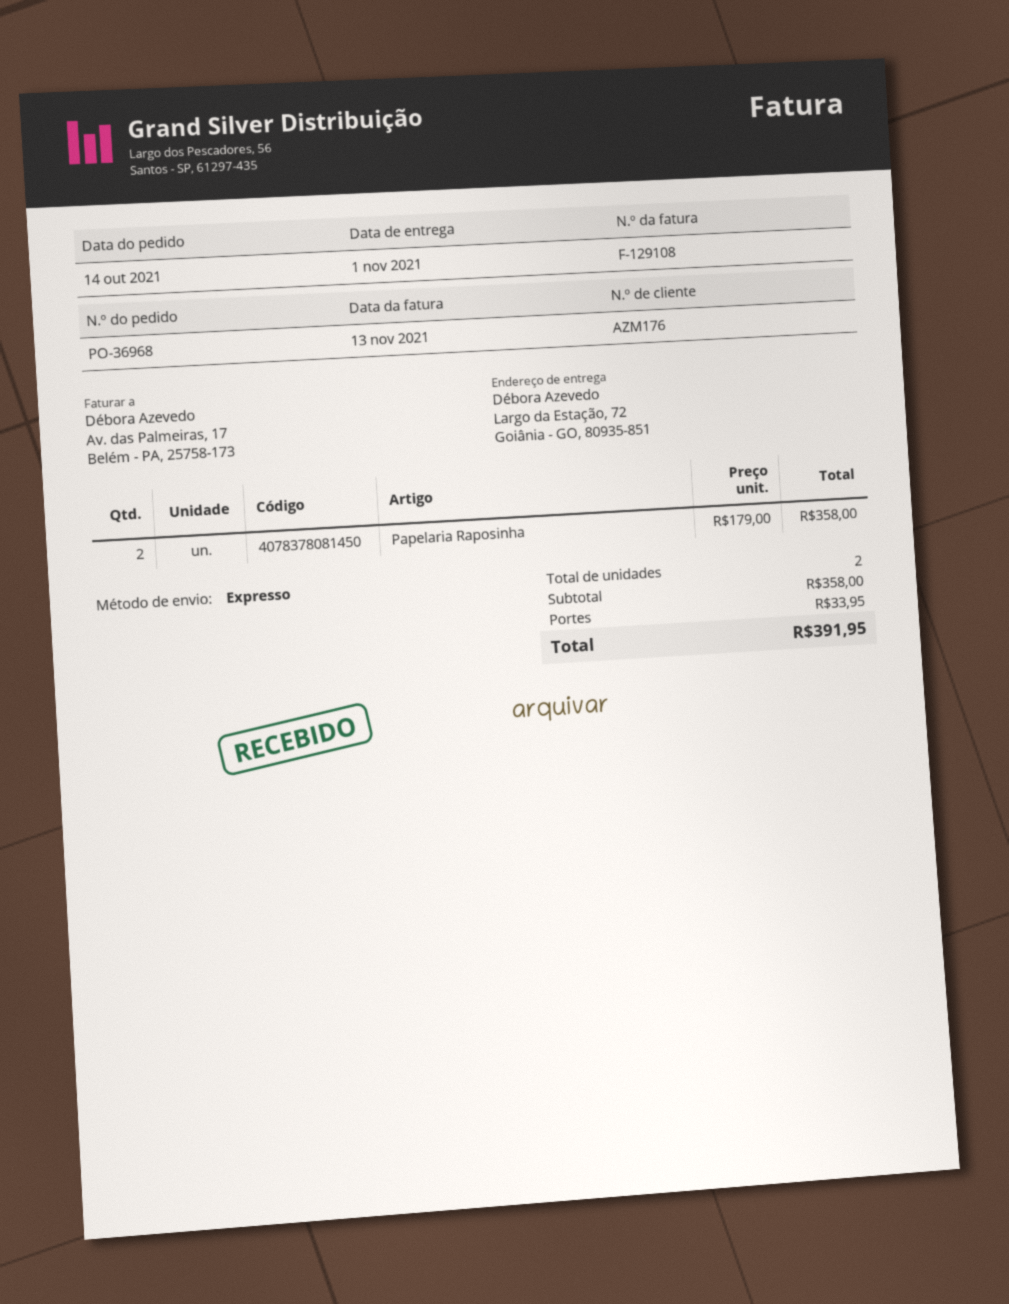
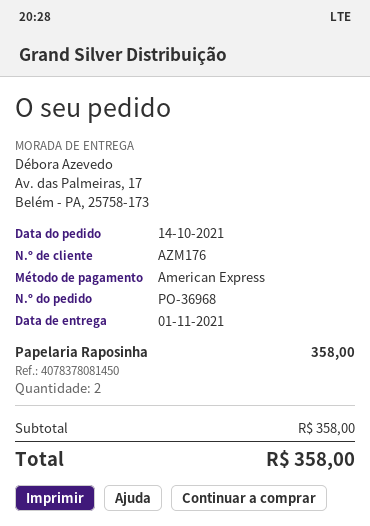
ship to: Largo da Estação, 72, Goiânia - GO, 80935-851 -> Av. das Palmeiras, 17, Belém - PA, 25758-173
shipping: 33.95 -> none
total: 391.95 -> 358.00

